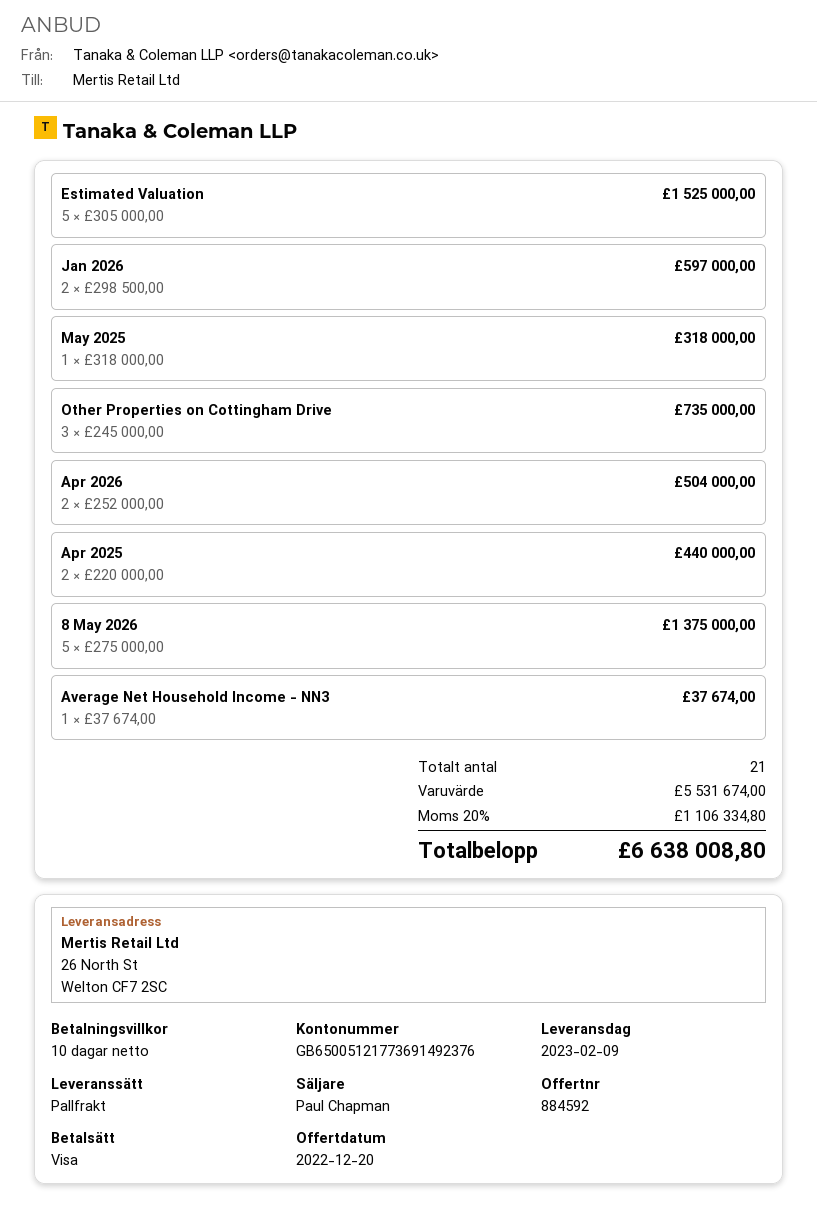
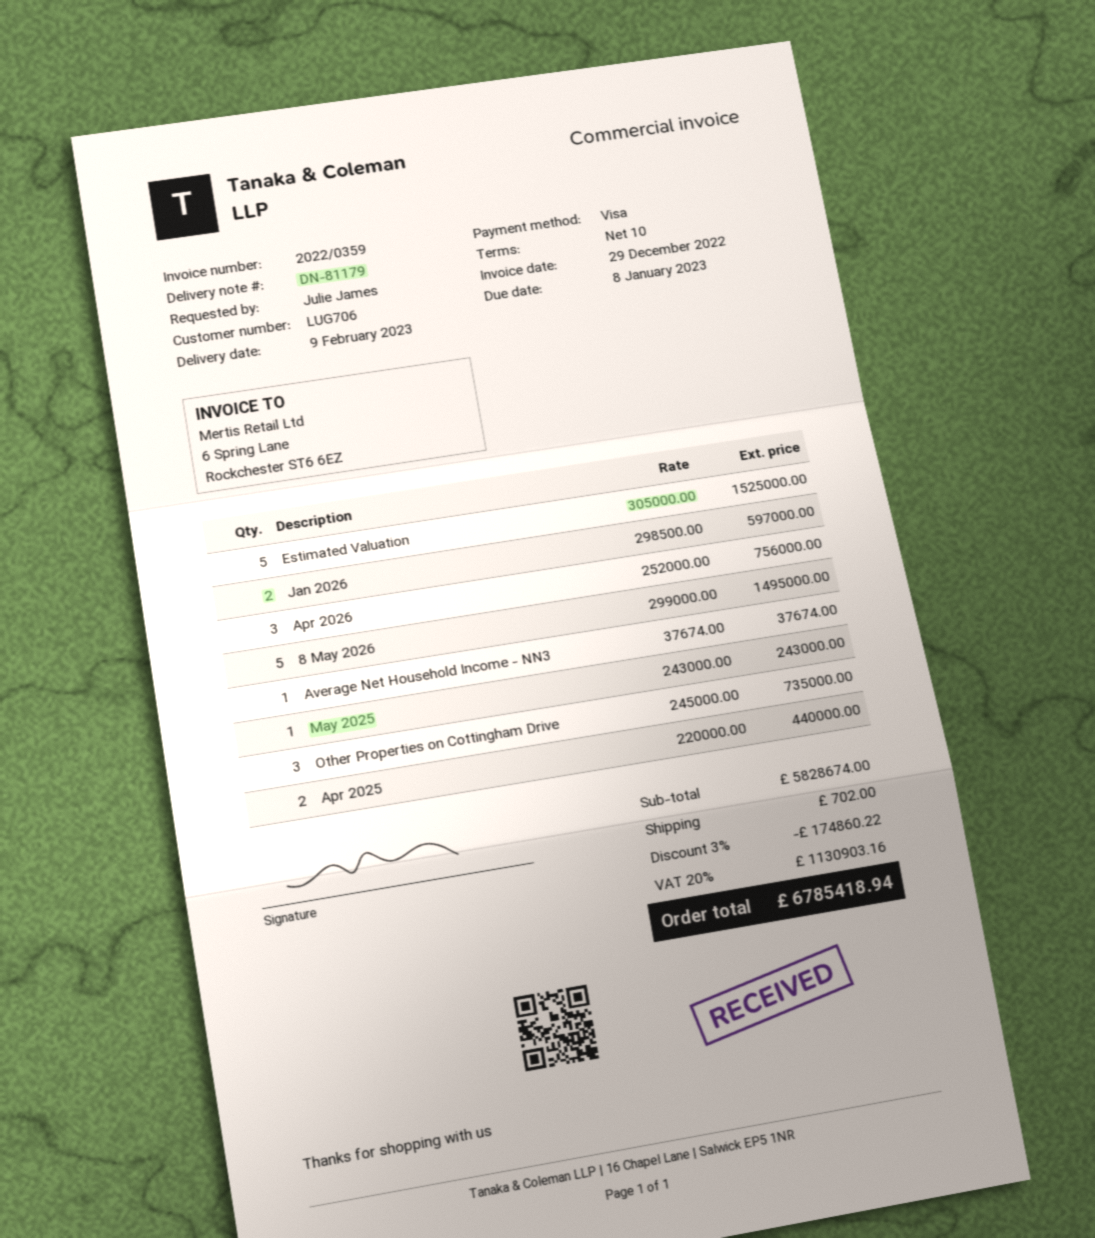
May 2025: 1 x 318000.00 = 318000.00 -> 1 x 243000.00 = 243000.00
Apr 2026: 2 x 252000.00 = 504000.00 -> 3 x 252000.00 = 756000.00
8 May 2026: 5 x 275000.00 = 1375000.00 -> 5 x 299000.00 = 1495000.00
subtotal: 5531674.00 -> 5828674.00
discount: none -> 3% = 174860.22
shipping: none -> 702.00
tax: 20% = 1106334.80 -> 20% = 1130903.16
total: 6638008.80 -> 6785418.94

